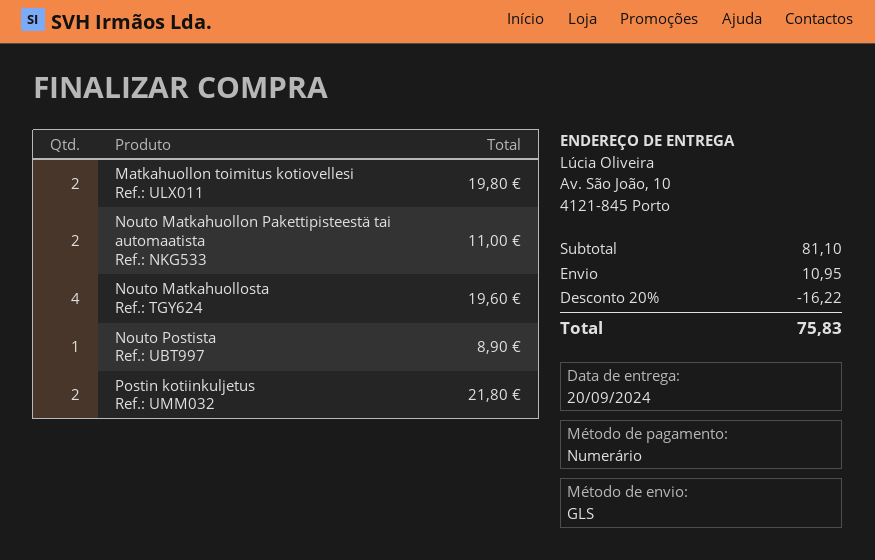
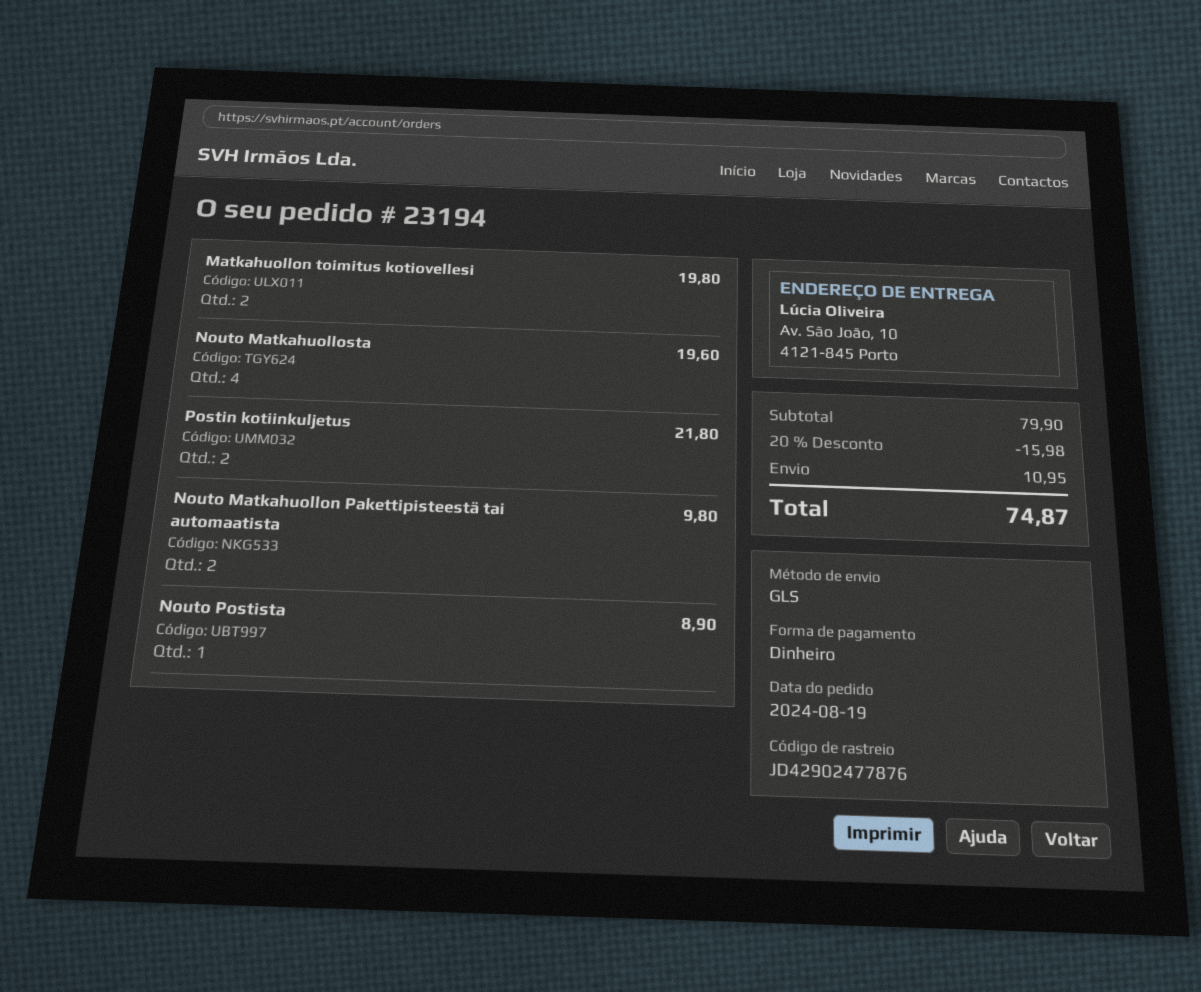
Nouto Matkahuollon Pakettipisteestä tai automaatista: 2 for 11.00 -> 2 for 9.80
subtotal: 81.10 -> 79.90
discount: 20% = 16.22 -> 20% = 15.98
total: 75.83 -> 74.87

